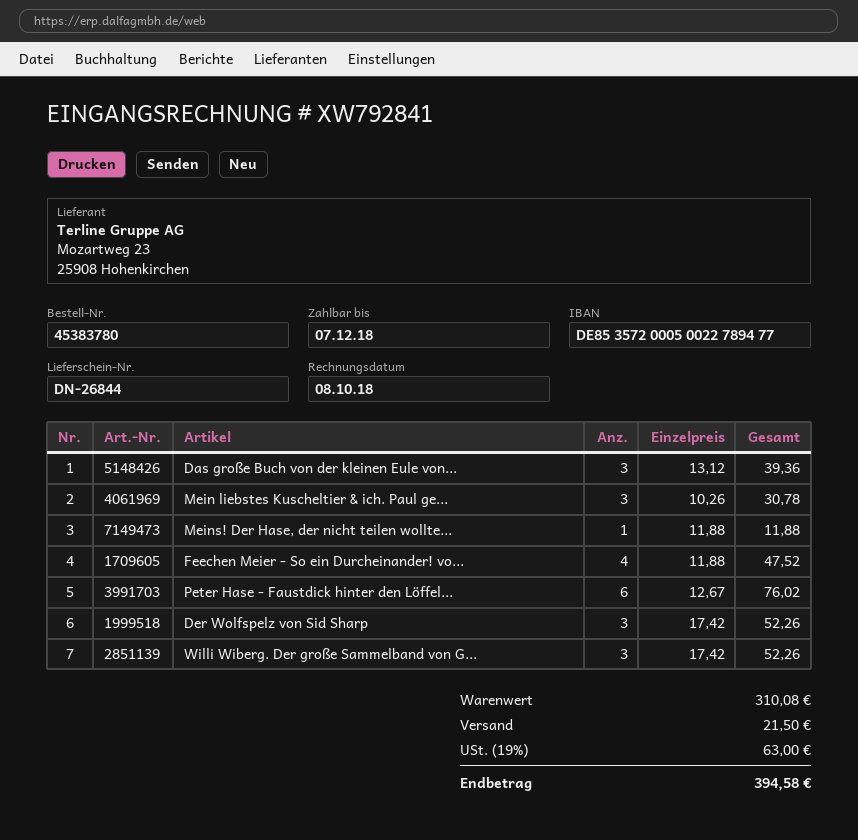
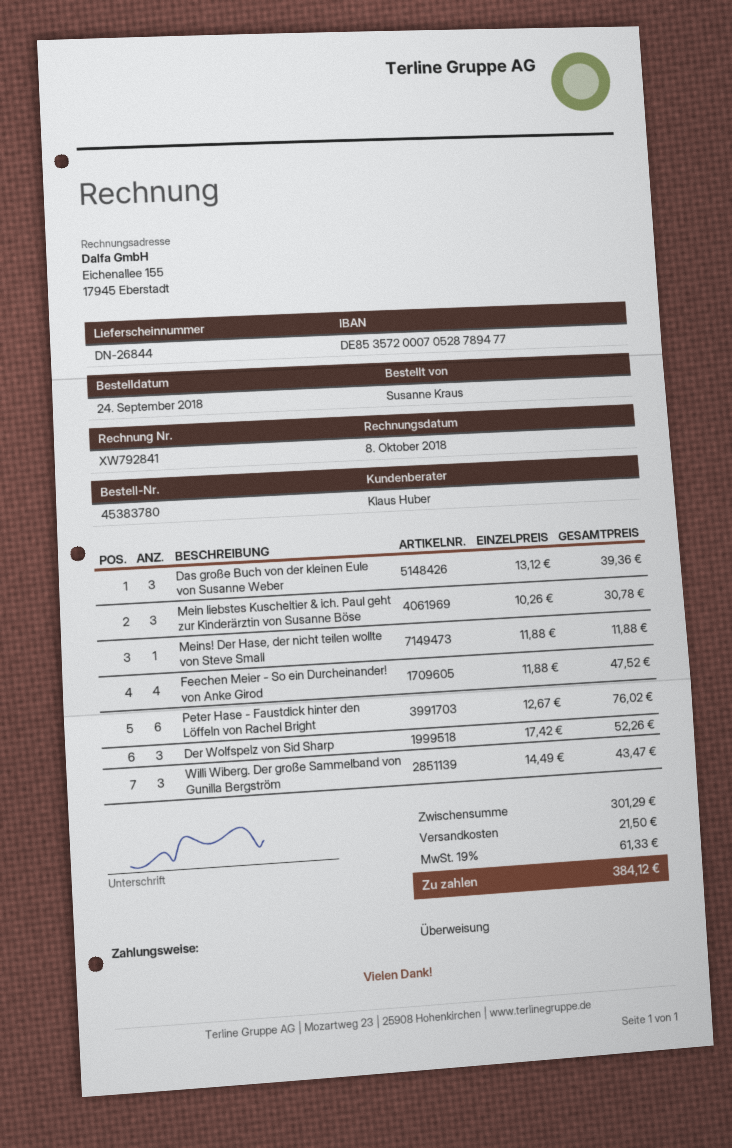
bank account: DE85357200050022789477 -> DE85357200070528789477
Willi Wiberg. Der große Sammelband von G...: 3 x 17.42 = 52.26 -> 3 x 14.49 = 43.47
subtotal: 310.08 -> 301.29
tax: 19% = 63.00 -> 19% = 61.33
total: 394.58 -> 384.12

